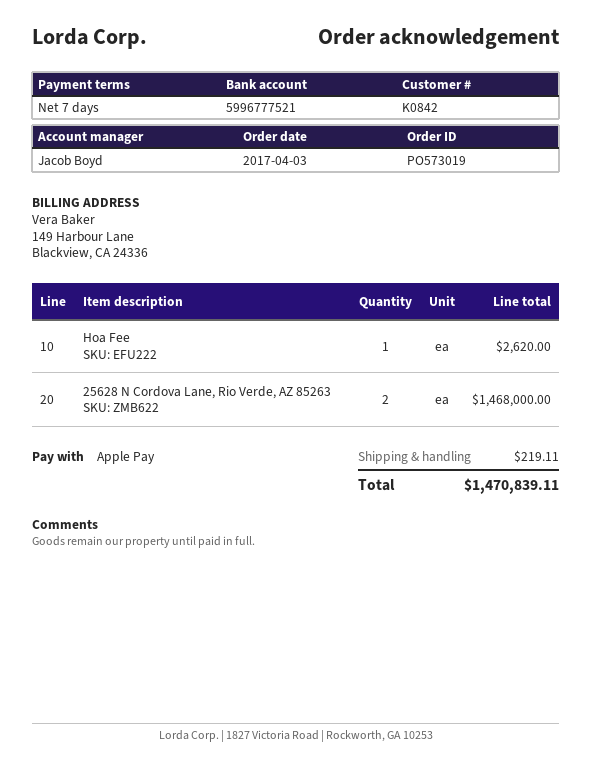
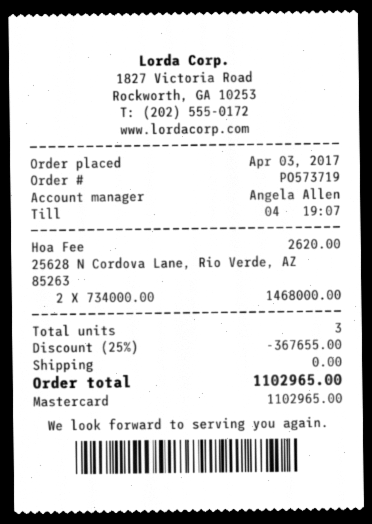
order number: PO573019 -> PO573719
sales rep: Jacob Boyd -> Angela Allen
payment method: Apple Pay -> Mastercard
discount: none -> 25% = 367655.00
shipping: 219.11 -> 0.00
total: 1470839.11 -> 1102965.00

